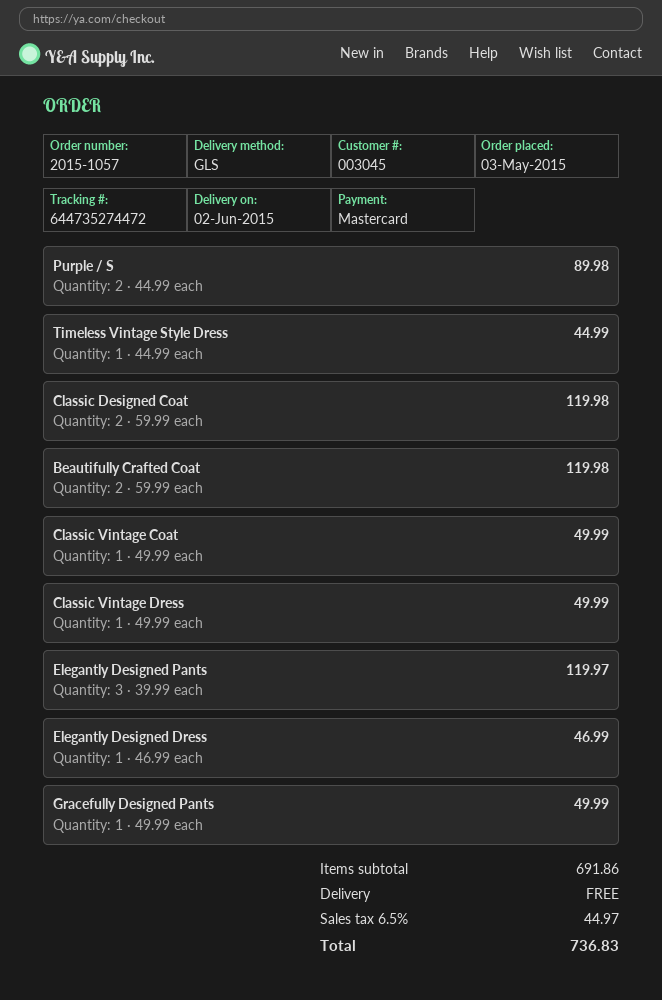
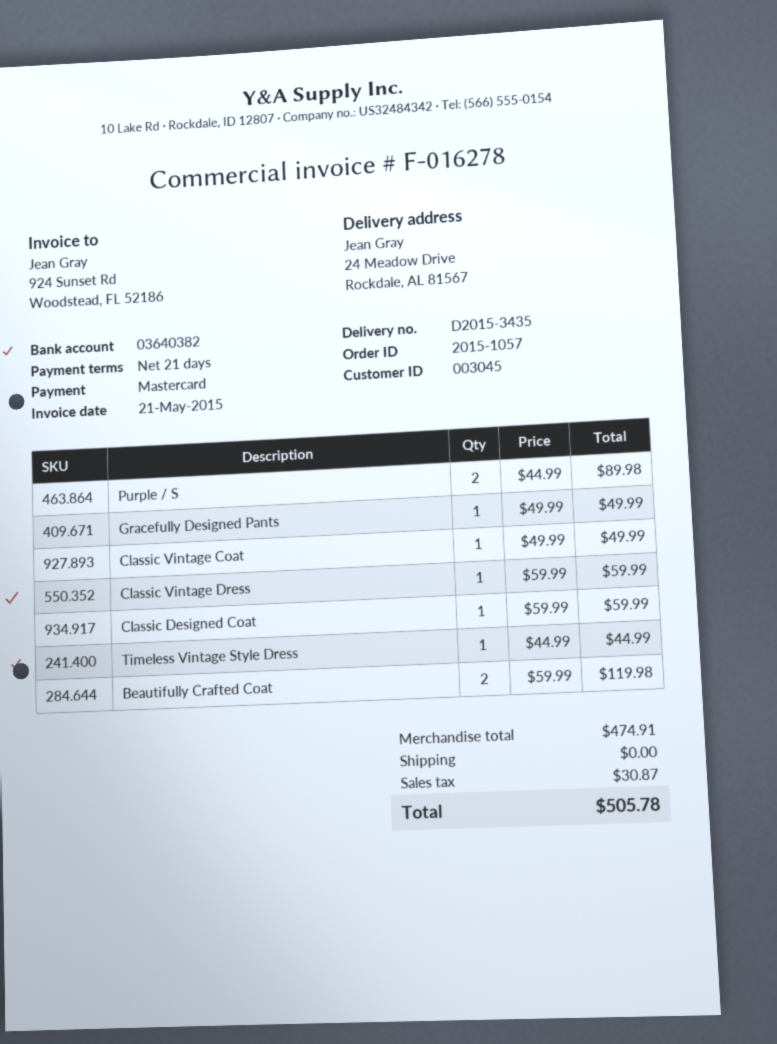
Classic Designed Coat: 2 x 59.99 = 119.98 -> 1 x 59.99 = 59.99
Classic Vintage Dress: 1 x 49.99 = 49.99 -> 1 x 59.99 = 59.99
Elegantly Designed Pants: 3 x 39.99 = 119.97 -> none
Elegantly Designed Dress: 1 x 46.99 = 46.99 -> none
subtotal: 691.86 -> 474.91
tax: 44.97 -> 30.87
total: 736.83 -> 505.78

